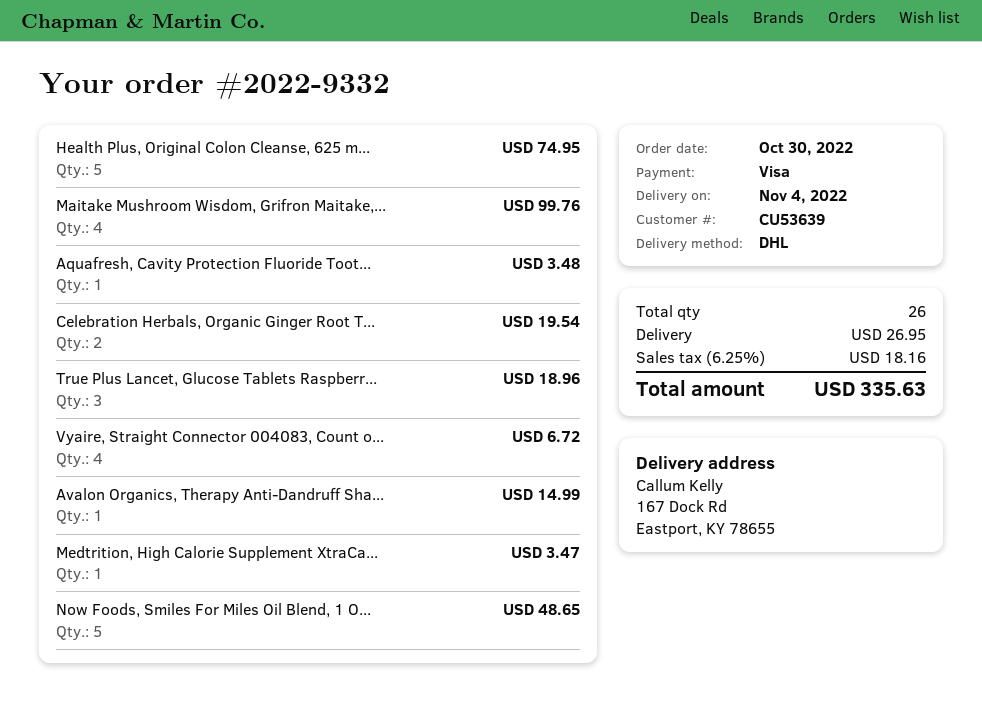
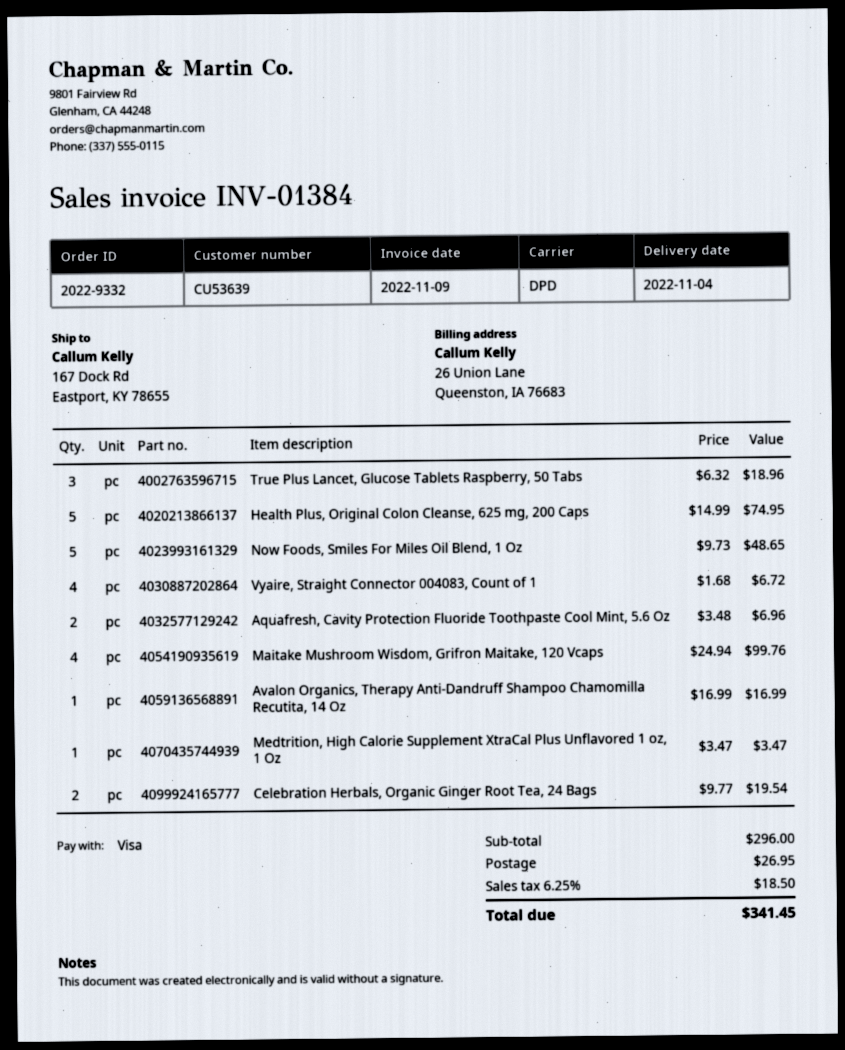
shipping method: DHL -> DPD
Aquafresh, Cavity Protection Fluoride Toot...: 1 for 3.48 -> 2 for 6.96
Avalon Organics, Therapy Anti-Dandruff Sha...: 1 for 14.99 -> 1 for 16.99
tax: 6.25% = 18.16 -> 6.25% = 18.50
total: 335.63 -> 341.45

